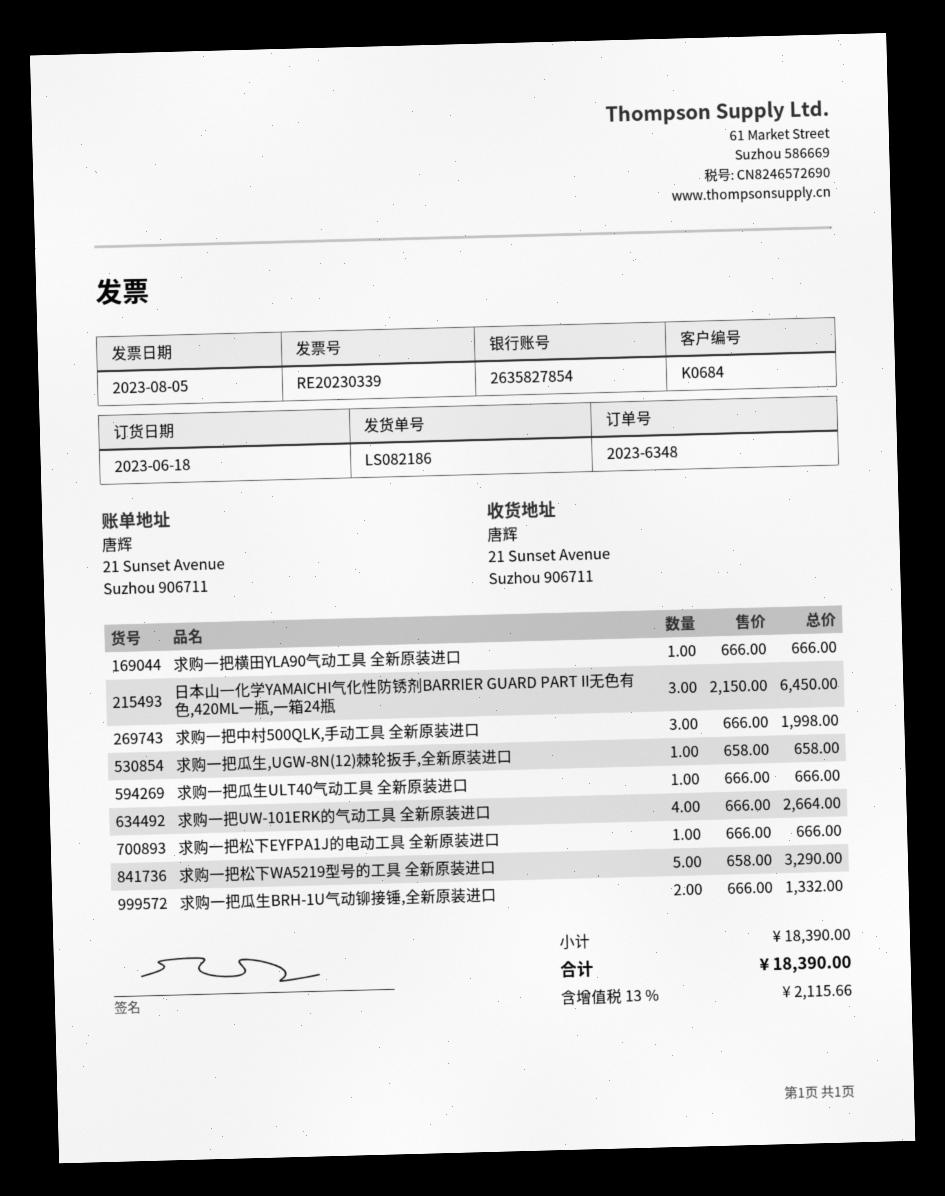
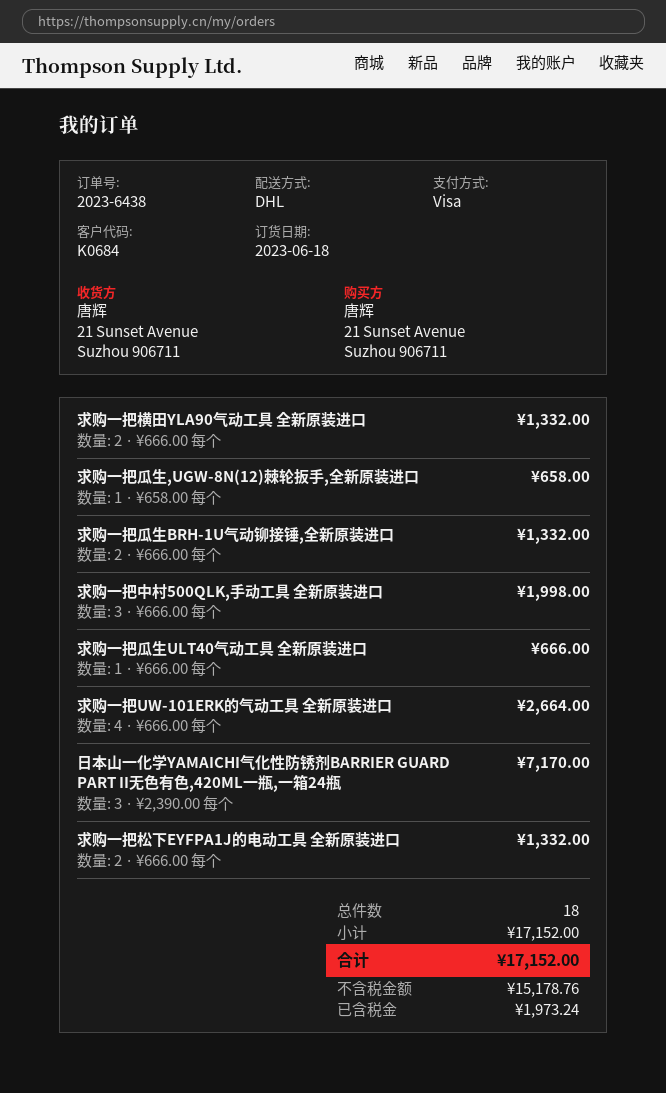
order number: 2023-6348 -> 2023-6438
求购一把横田YLA90气动工具 全新原装进口: 1 x 666.00 = 666.00 -> 2 x 666.00 = 1332.00
日本山一化学YAMAICHI气化性防锈剂BARRIER GUARD PART II无色有色,420ML一瓶,一箱24瓶: 3 x 2150.00 = 6450.00 -> 3 x 2390.00 = 7170.00
求购一把松下EYFPA1J的电动工具 全新原装进口: 1 x 666.00 = 666.00 -> 2 x 666.00 = 1332.00
求购一把松下WA5219型号的工具 全新原装进口: 5 x 658.00 = 3290.00 -> none
subtotal: 18390.00 -> 17152.00
tax: 2115.66 -> 1973.24
total: 18390.00 -> 17152.00

